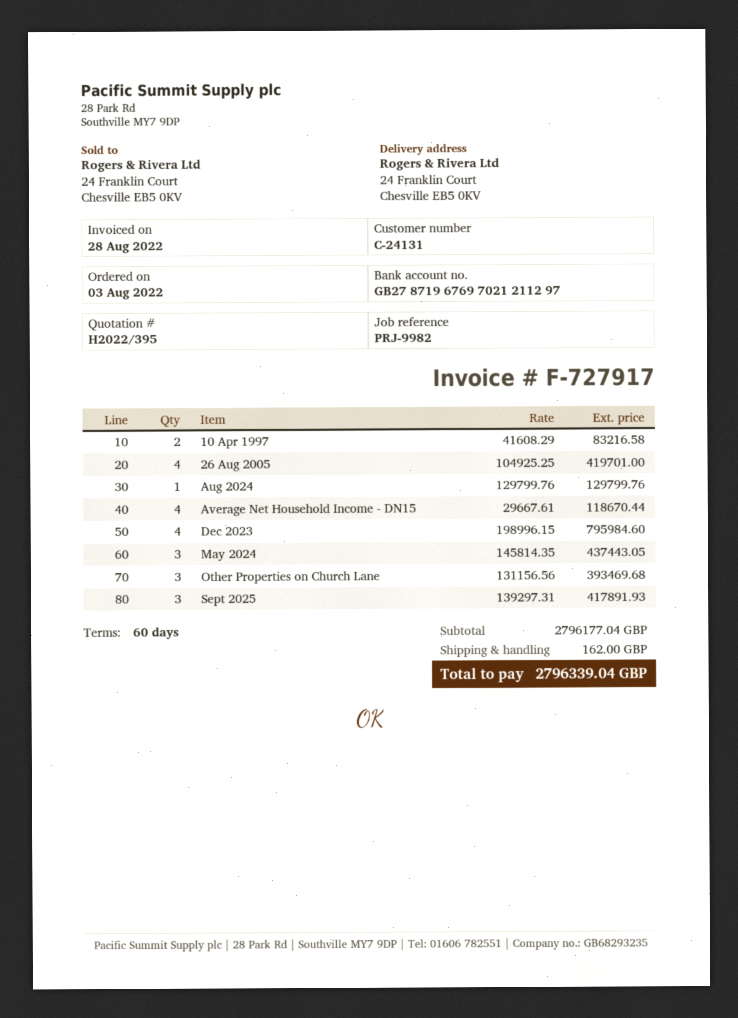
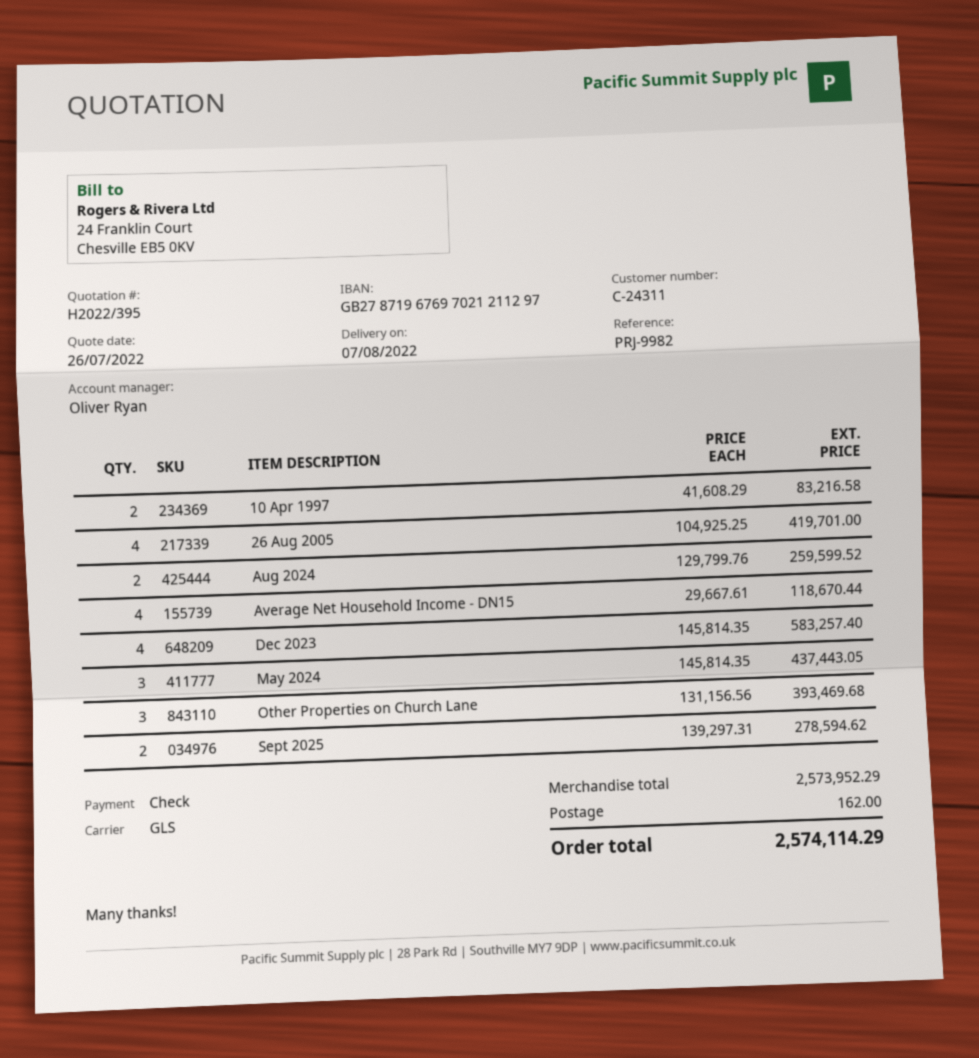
customer number: C-24131 -> C-24311
Aug 2024: 1 x 129799.76 = 129799.76 -> 2 x 129799.76 = 259599.52
Dec 2023: 4 x 198996.15 = 795984.60 -> 4 x 145814.35 = 583257.40
Sept 2025: 3 x 139297.31 = 417891.93 -> 2 x 139297.31 = 278594.62
subtotal: 2796177.04 -> 2573952.29
total: 2796339.04 -> 2574114.29

